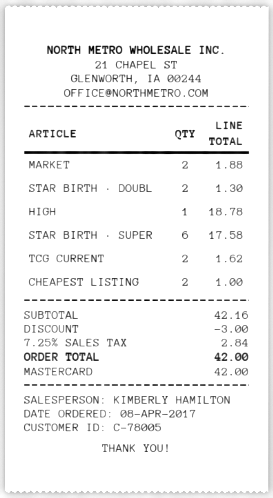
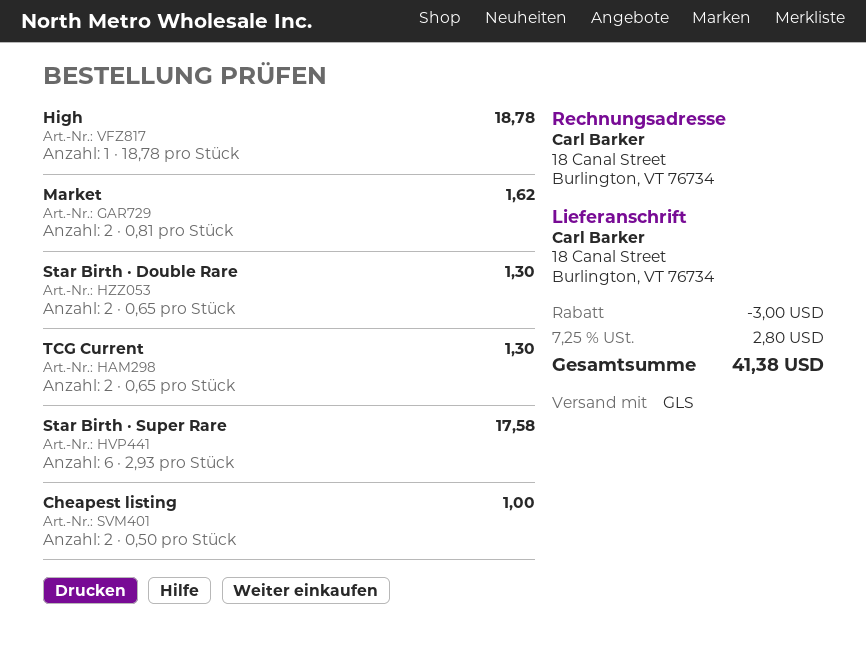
MARKET: 2 for 1.88 -> 2 for 1.62
TCG CURRENT: 2 for 1.62 -> 2 for 1.30
tax: 7.25% = 2.84 -> 7.25% = 2.80
total: 42.00 -> 41.38

